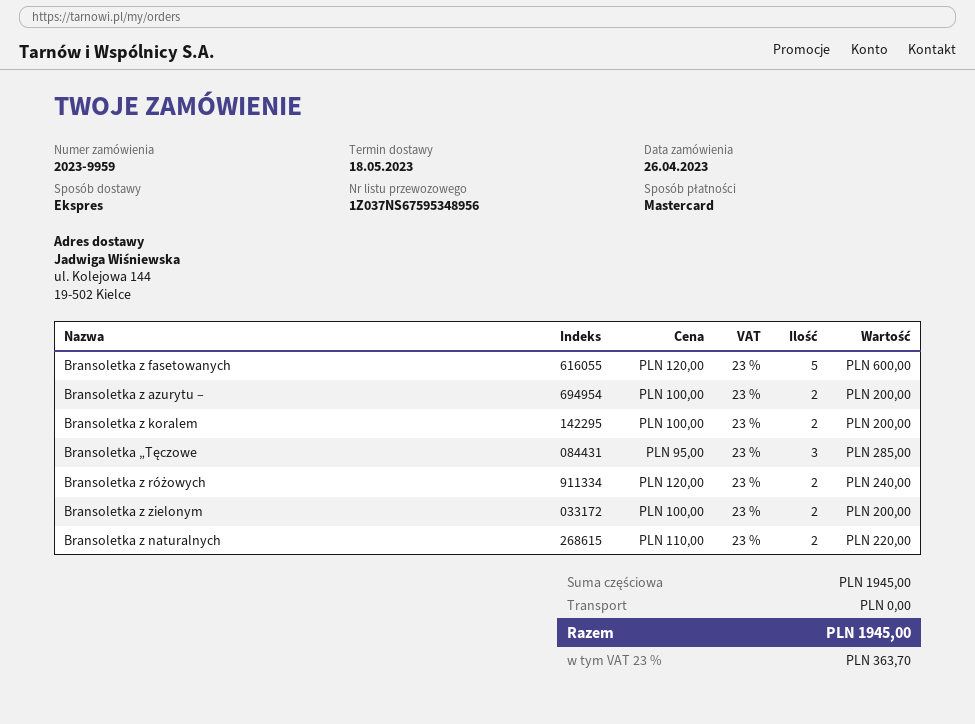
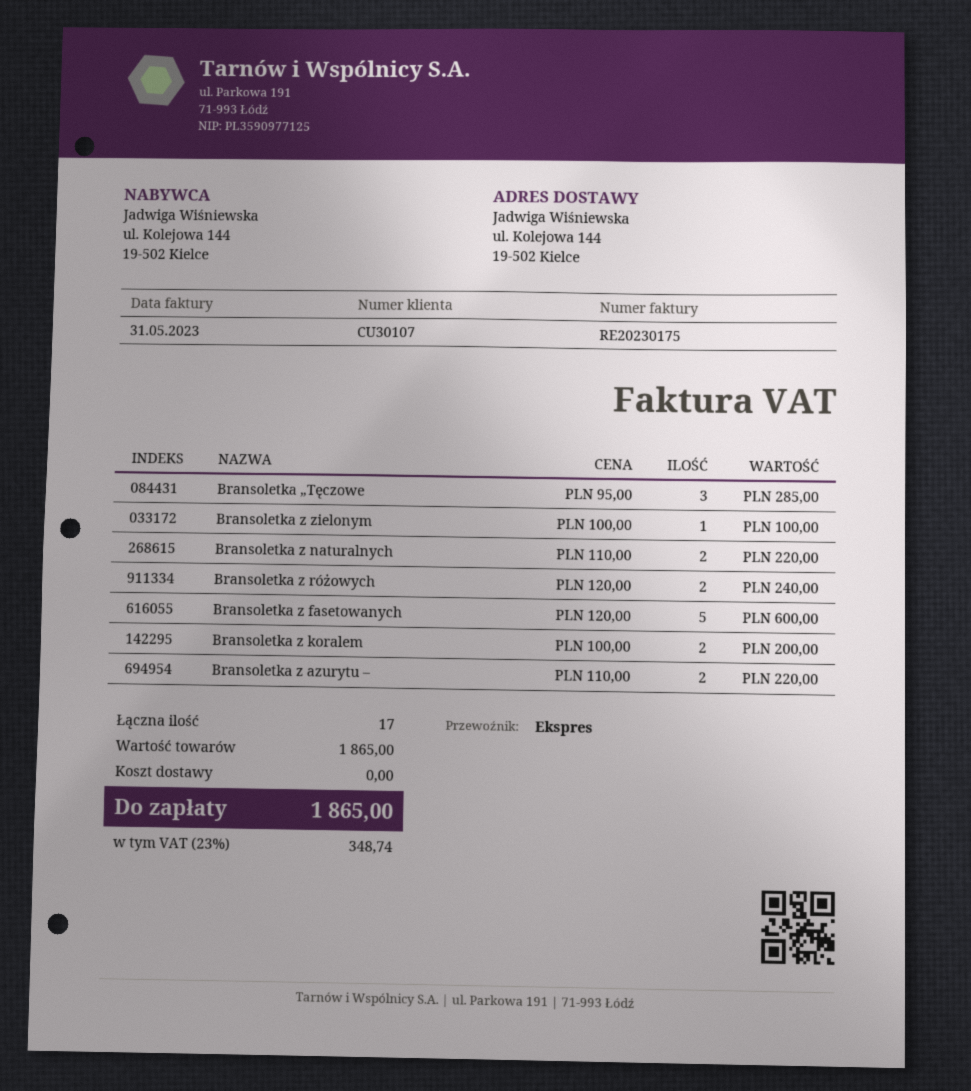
Bransoletka z azurytu –: 2 x 100.00 = 200.00 -> 2 x 110.00 = 220.00
Bransoletka z zielonym: 2 x 100.00 = 200.00 -> 1 x 100.00 = 100.00
subtotal: 1945.00 -> 1865.00
tax: 23% = 363.70 -> 23% = 348.74
total: 1945.00 -> 1865.00

